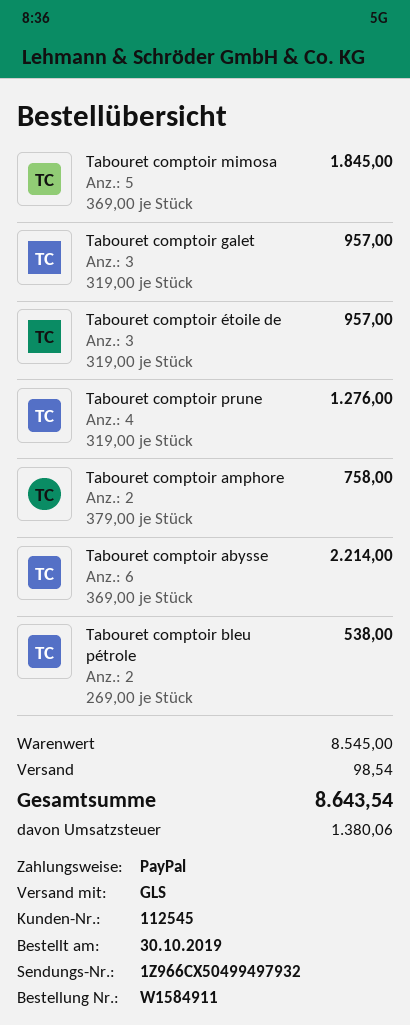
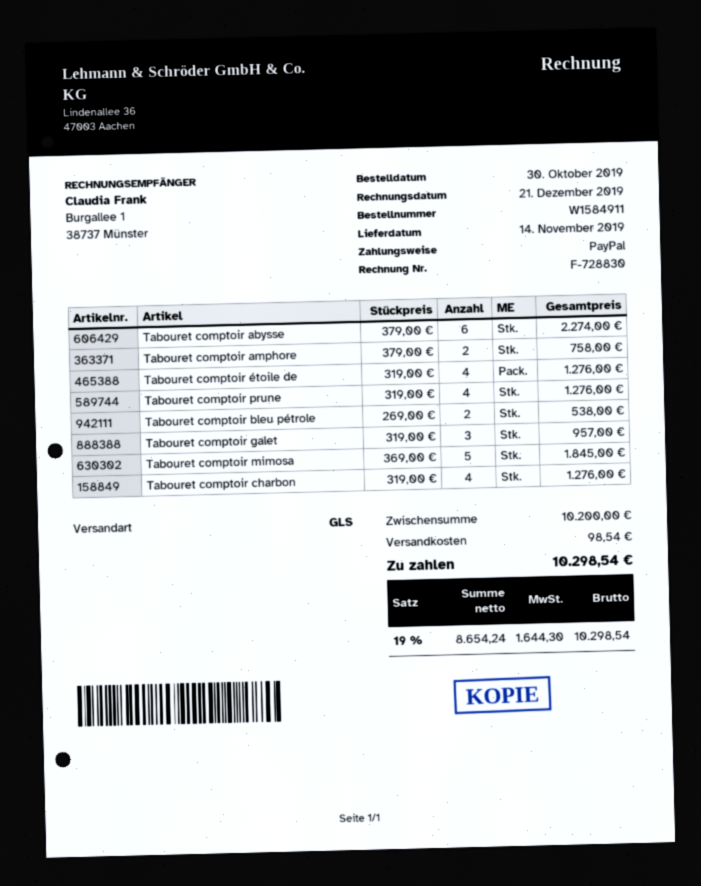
Tabouret comptoir étoile de: 3 x 319.00 = 957.00 -> 4 x 319.00 = 1276.00
Tabouret comptoir abysse: 6 x 369.00 = 2214.00 -> 6 x 379.00 = 2274.00
Tabouret comptoir charbon: none -> 4 x 319.00 = 1276.00
subtotal: 8545.00 -> 10200.00
tax: 1380.06 -> 1644.30
total: 8643.54 -> 10298.54

